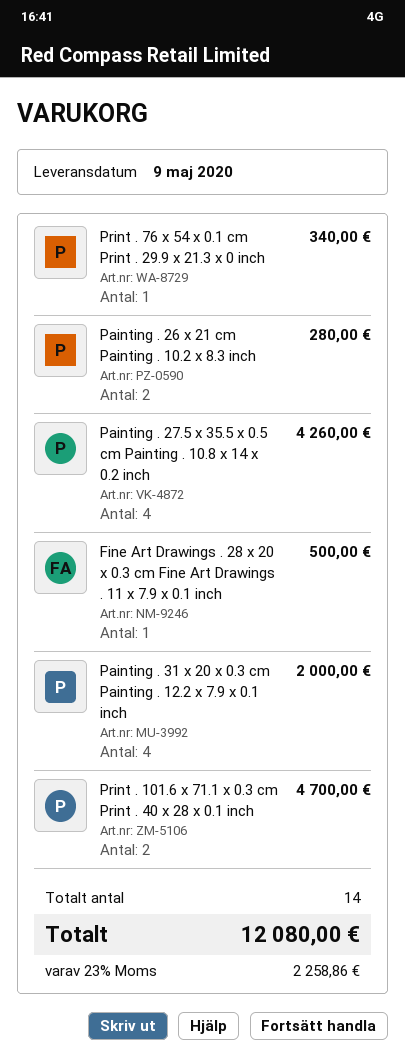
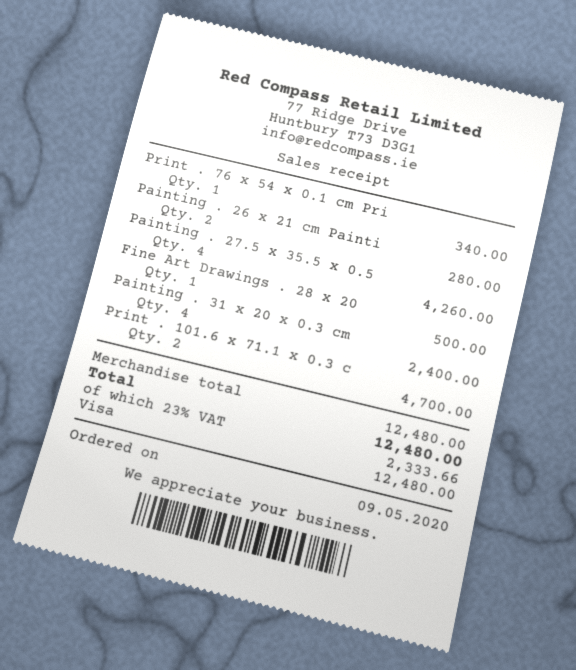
Painting . 31 x 20 x 0.3 cm Painting . 12.2 x 7.9 x 0.1 inch: 4 for 2000.00 -> 4 for 2400.00
tax: 23% = 2258.86 -> 23% = 2333.66
total: 12080.00 -> 12480.00

